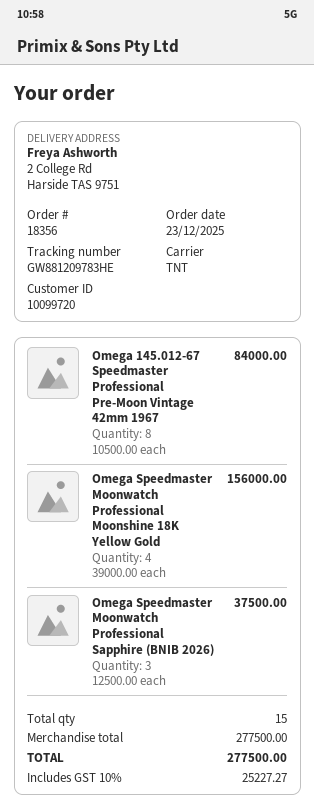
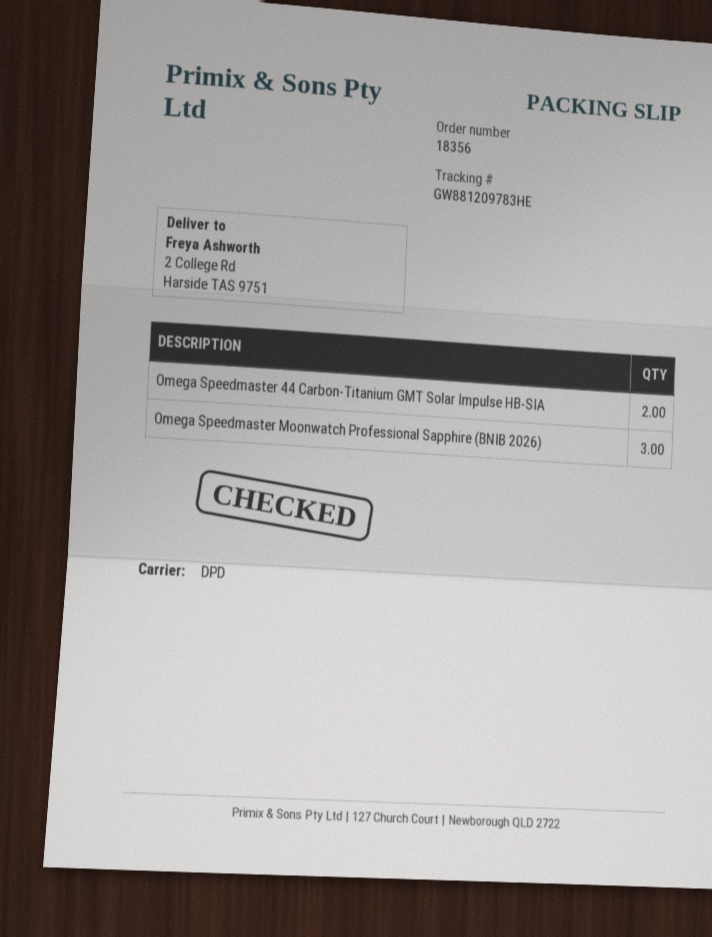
shipping method: TNT -> DPD
Omega 145.012-67 Speedmaster Professional Pre-Moon Vintage 42mm 1967: 8 -> none
Omega Speedmaster Moonwatch Professional Moonshine 18K Yellow Gold: 4 -> none
Omega Speedmaster 44 Carbon-Titanium GMT Solar Impulse HB-SIA: none -> 2

